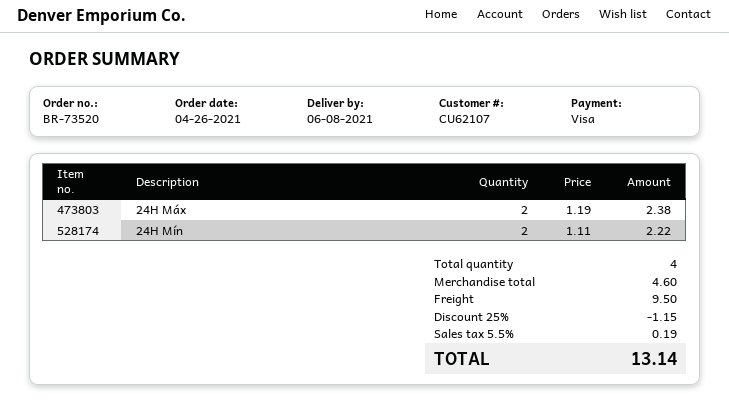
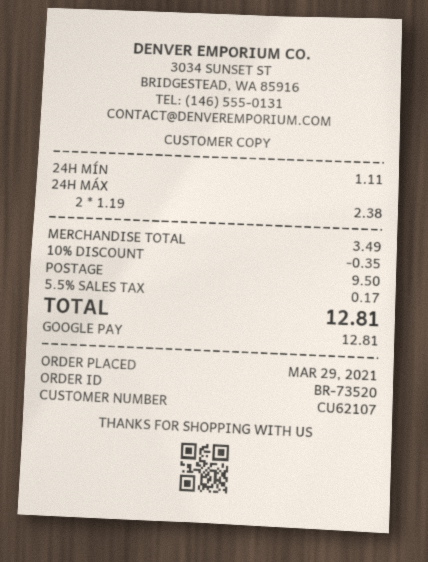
order date: 2021-04-26 -> 2021-03-29
payment method: Visa -> Google Pay
24H Mín: 2 x 1.11 = 2.22 -> 1 x 1.11 = 1.11
subtotal: 4.60 -> 3.49
discount: 25% = 1.15 -> 10% = 0.35
tax: 5.5% = 0.19 -> 5.5% = 0.17
total: 13.14 -> 12.81

